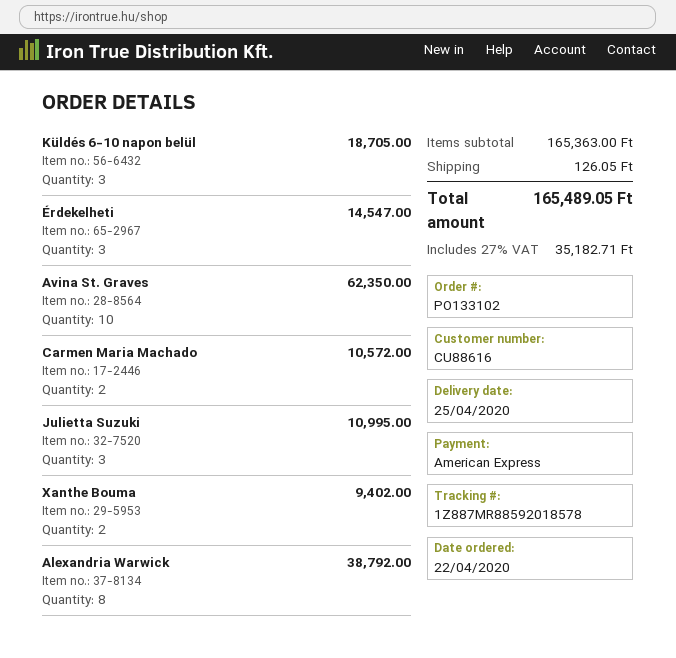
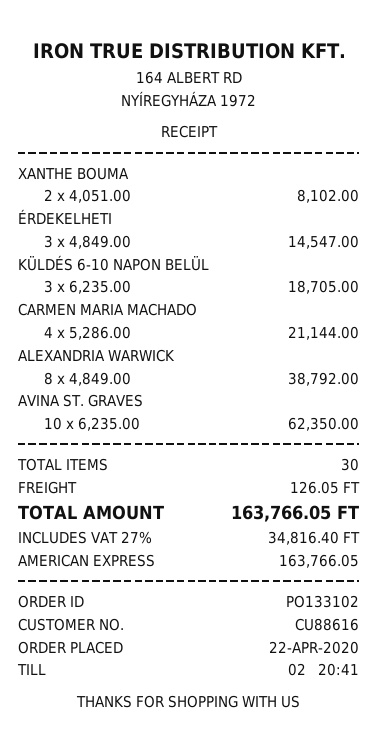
Carmen Maria Machado: 2 for 10572.00 -> 4 for 21144.00
Julietta Suzuki: 3 for 10995.00 -> none
Xanthe Bouma: 2 for 9402.00 -> 2 for 8102.00
tax: 27% = 35182.71 -> 27% = 34816.40
total: 165489.05 -> 163766.05

